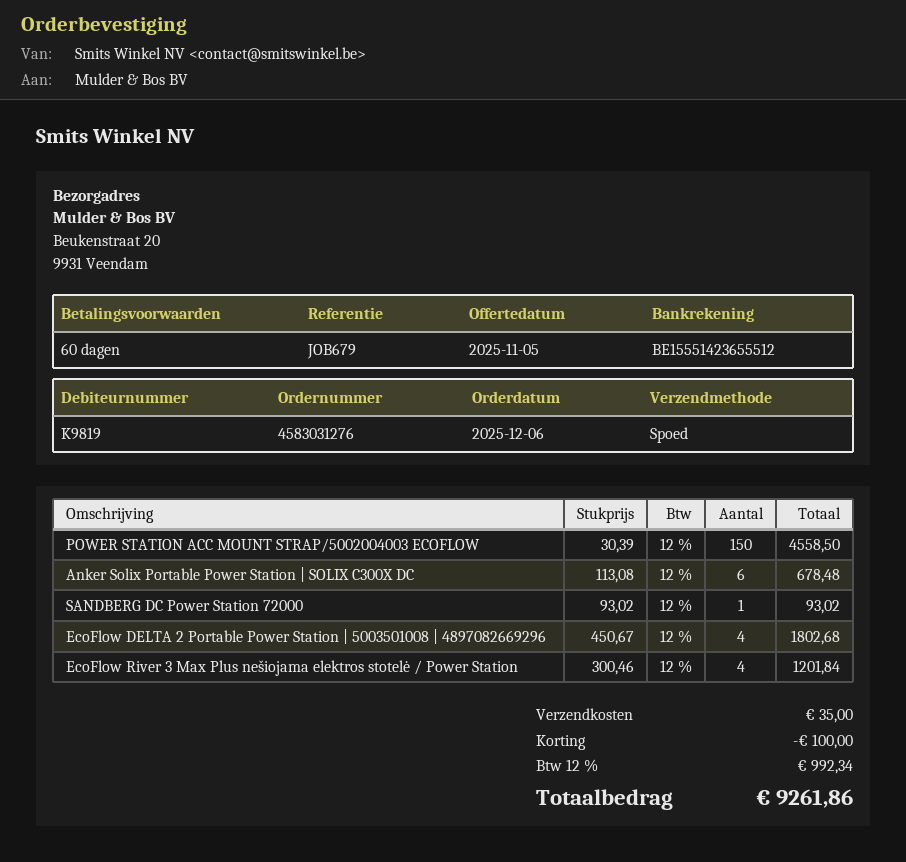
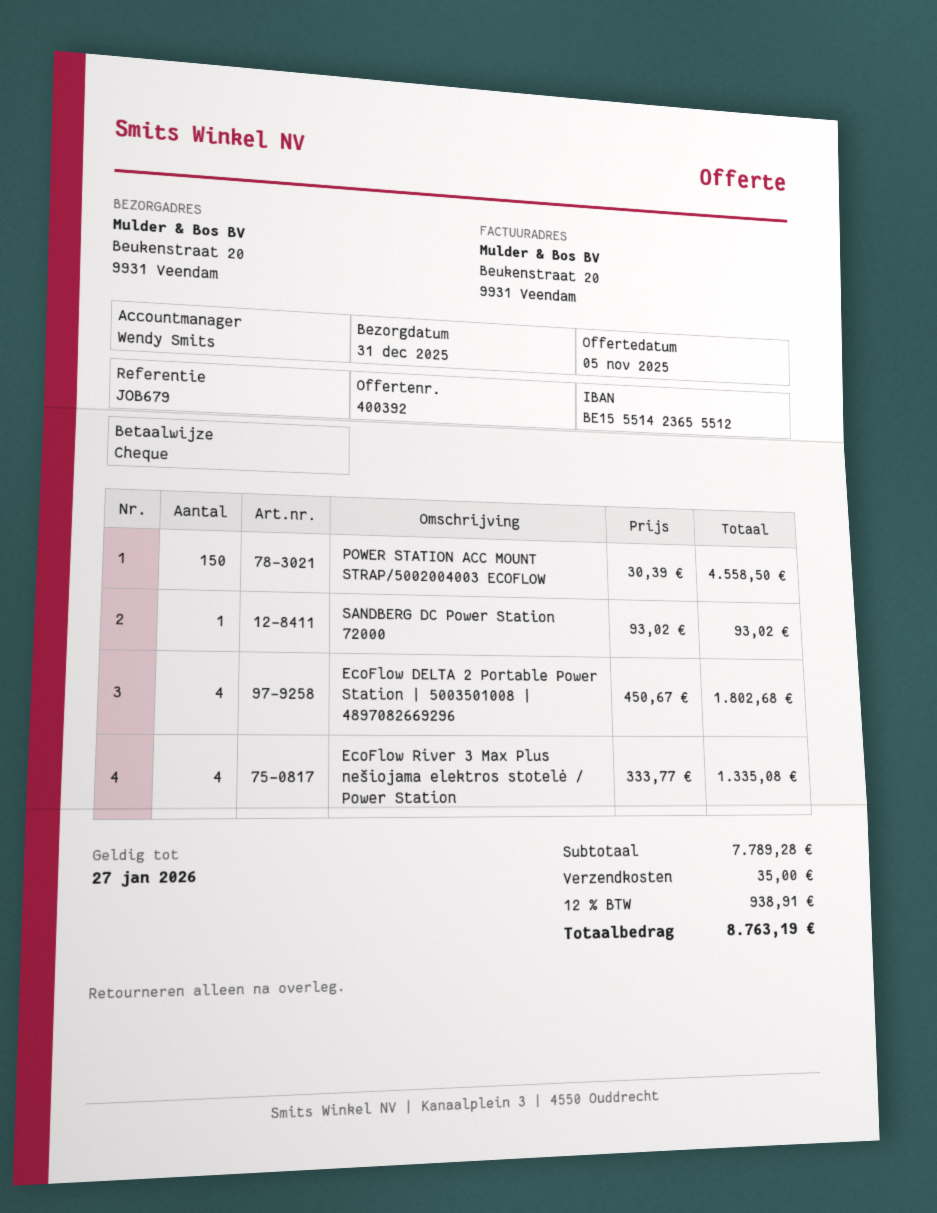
Anker Solix Portable Power Station | SOLIX C300X DC: 6 x 113.08 = 678.48 -> none
EcoFlow River 3 Max Plus nešiojama elektros stotelė / Power Station: 4 x 300.46 = 1201.84 -> 4 x 333.77 = 1335.08
discount: 100.00 -> none
tax: 12% = 992.34 -> 12% = 938.91
total: 9261.86 -> 8763.19

